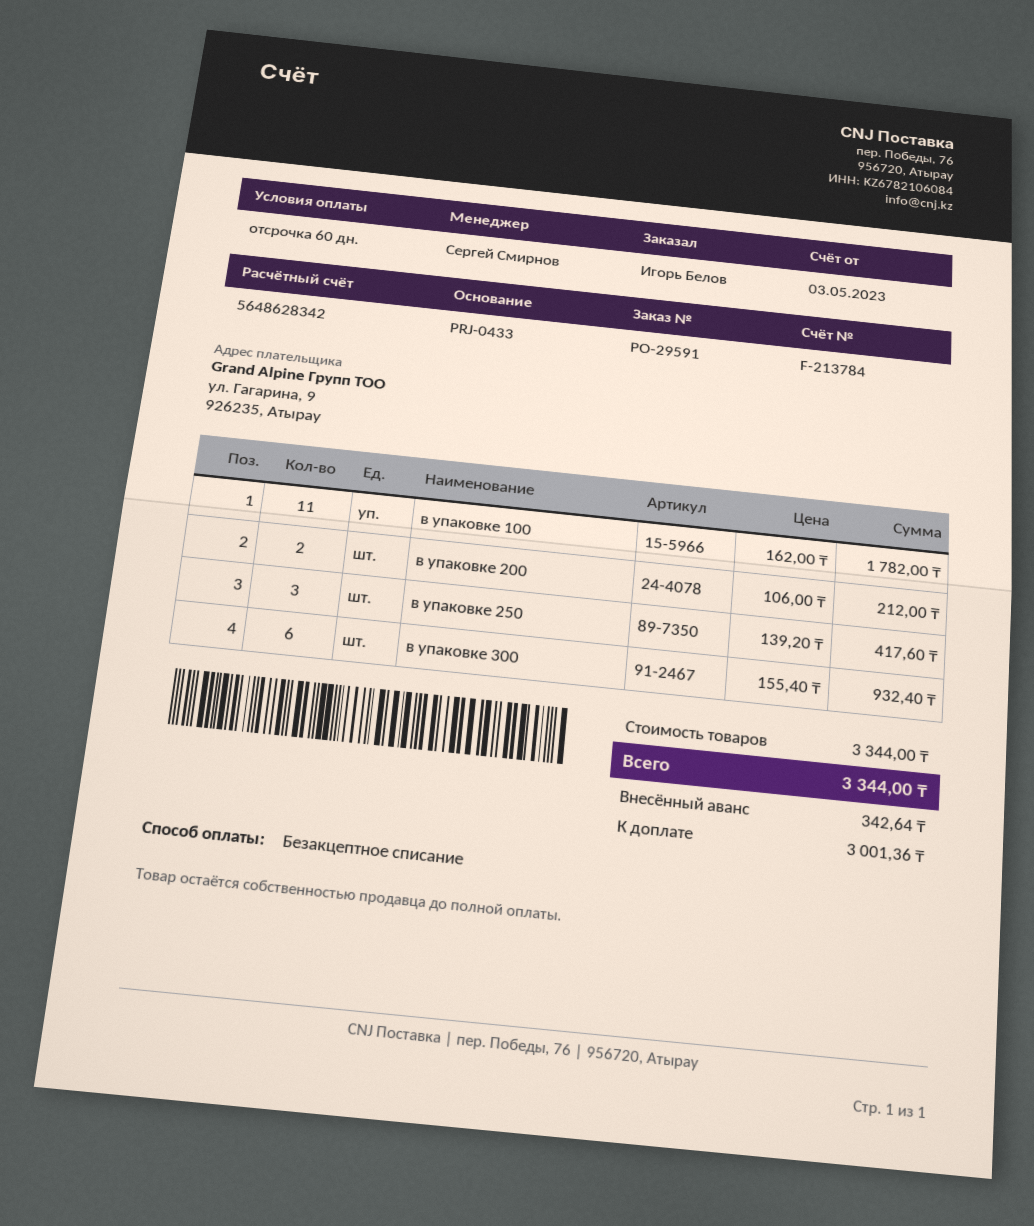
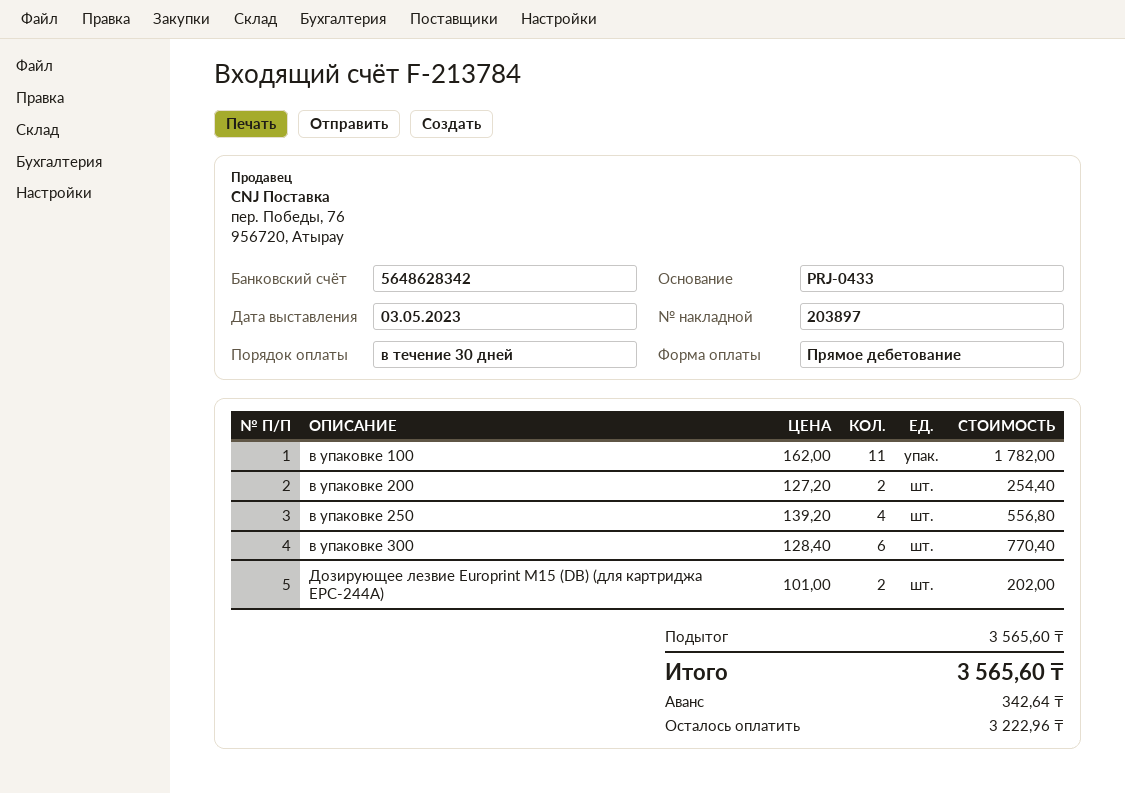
payment terms: 60 days -> 30 days
в упаковке 200: 2 x 106.00 = 212.00 -> 2 x 127.20 = 254.40
в упаковке 250: 3 x 139.20 = 417.60 -> 4 x 139.20 = 556.80
в упаковке 300: 6 x 155.40 = 932.40 -> 6 x 128.40 = 770.40
Дозирующее лезвие Europrint M15 (DB) (для картриджа EPC-244A): none -> 2 x 101.00 = 202.00
subtotal: 3344.00 -> 3565.60
total: 3344.00 -> 3565.60
balance: 3001.36 -> 3222.96

